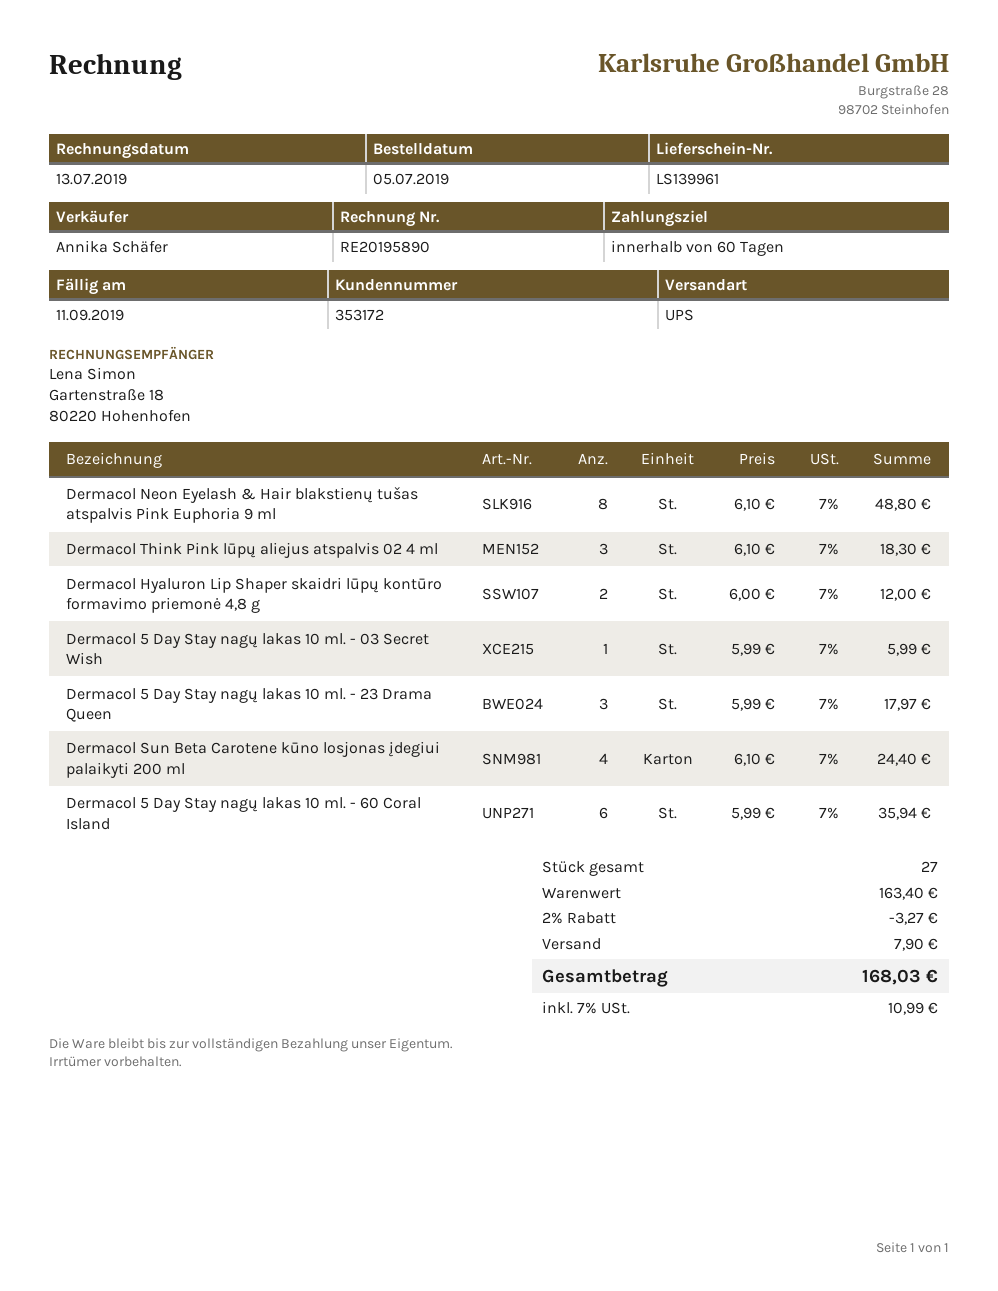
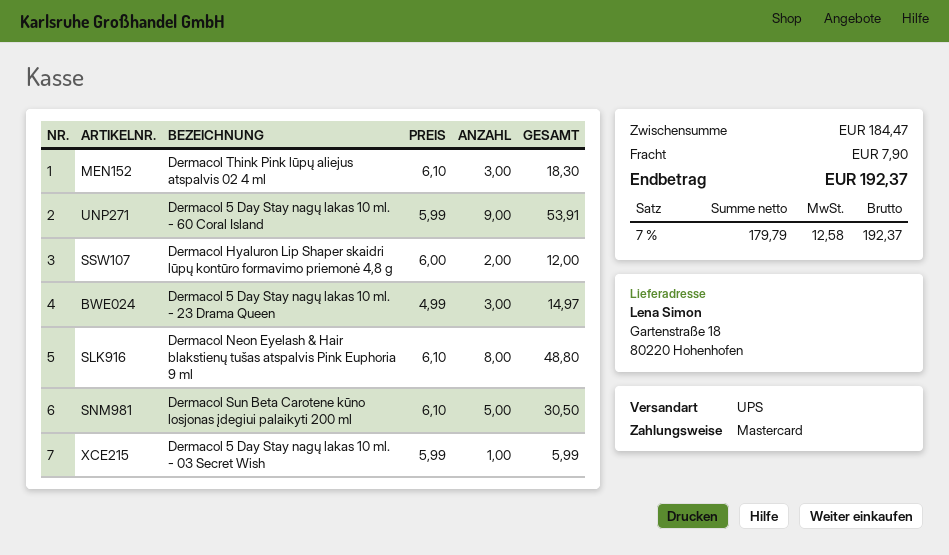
Dermacol 5 Day Stay nagų lakas 10 ml. - 23 Drama Queen: 3 x 5.99 = 17.97 -> 3 x 4.99 = 14.97
Dermacol Sun Beta Carotene kūno losjonas įdegiui palaikyti 200 ml: 4 x 6.10 = 24.40 -> 5 x 6.10 = 30.50
Dermacol 5 Day Stay nagų lakas 10 ml. - 60 Coral Island: 6 x 5.99 = 35.94 -> 9 x 5.99 = 53.91
subtotal: 163.40 -> 184.47
discount: 2% = 3.27 -> none
tax: 7% = 10.99 -> 7% = 12.58
total: 168.03 -> 192.37

